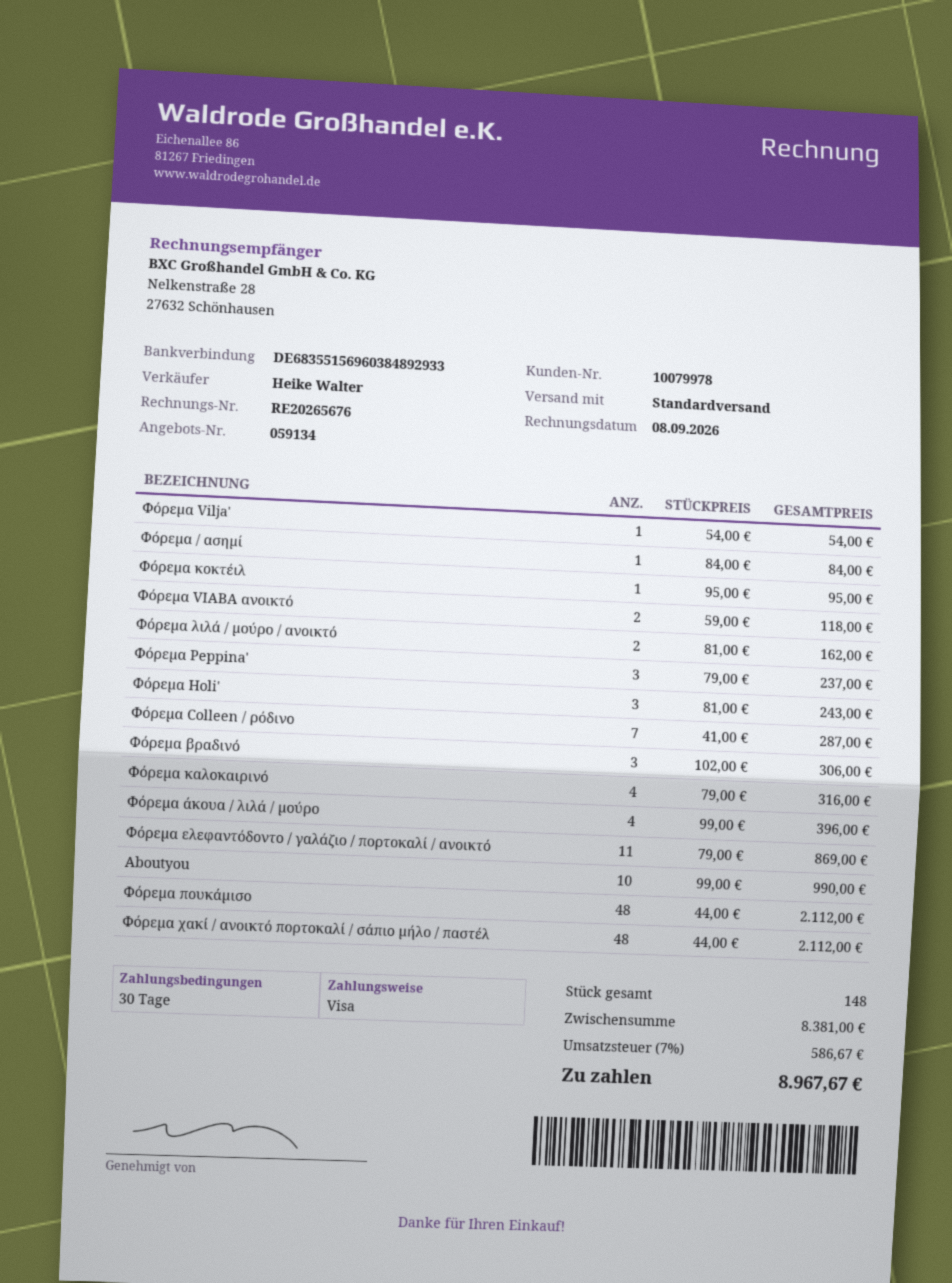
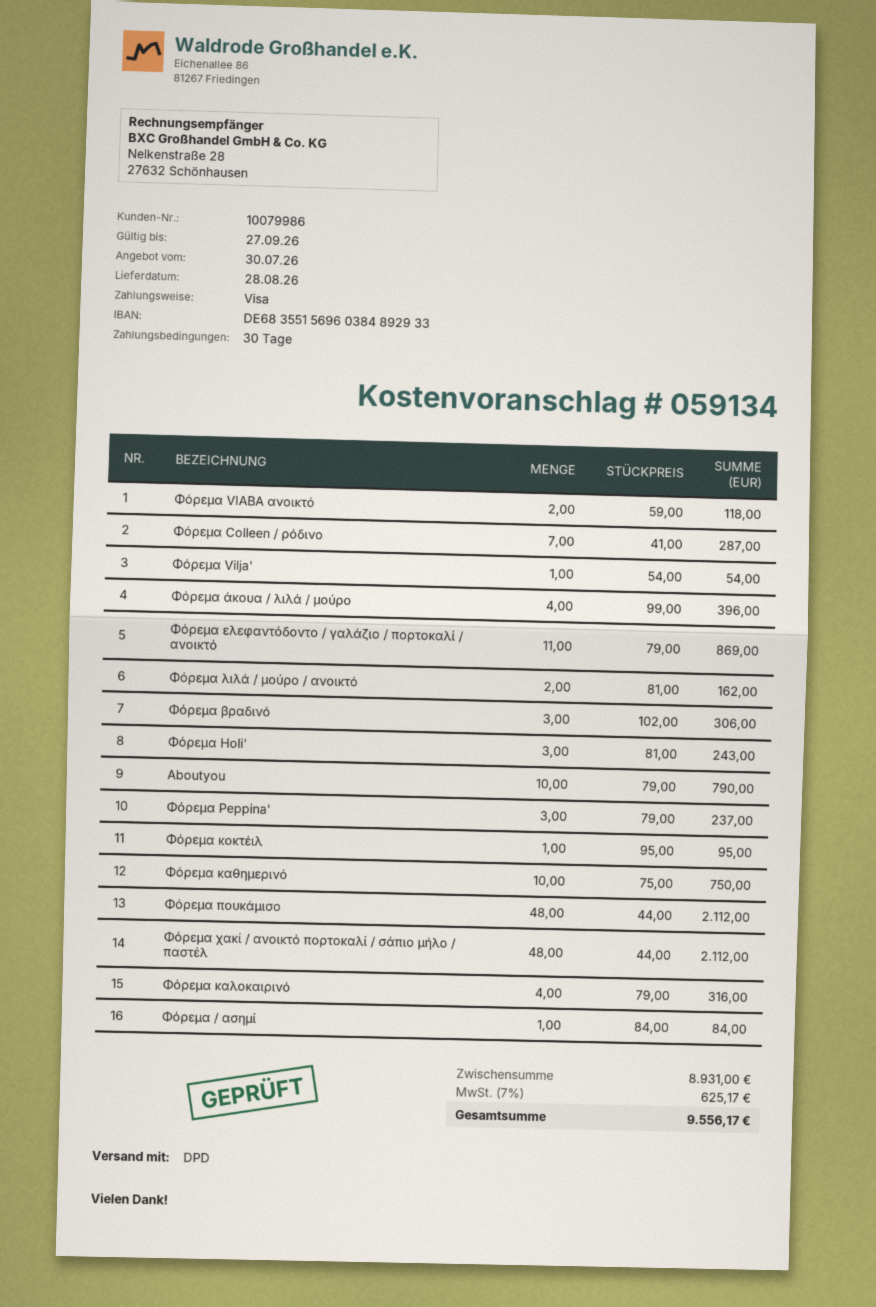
customer number: 10079978 -> 10079986
shipping method: standard -> DPD
Aboutyou: 10 x 99.00 = 990.00 -> 10 x 79.00 = 790.00
Φόρεμα καθημερινό: none -> 10 x 75.00 = 750.00
subtotal: 8381.00 -> 8931.00
tax: 7% = 586.67 -> 7% = 625.17
total: 8967.67 -> 9556.17

